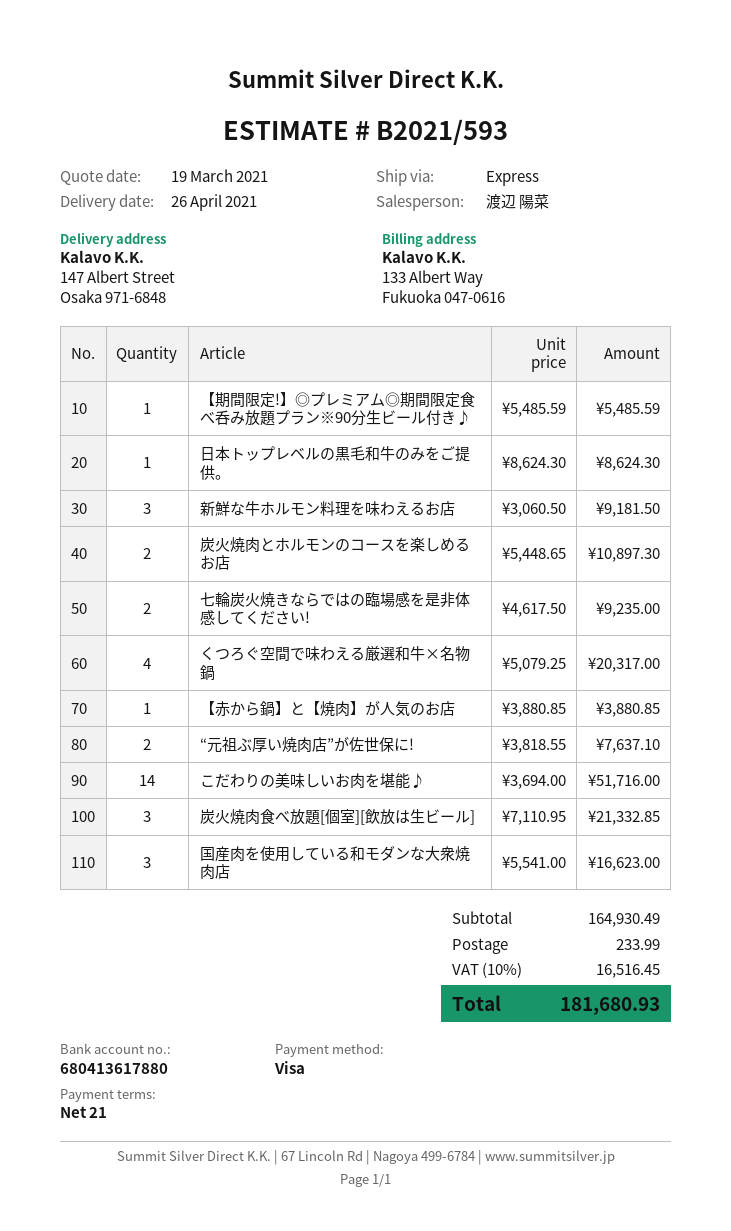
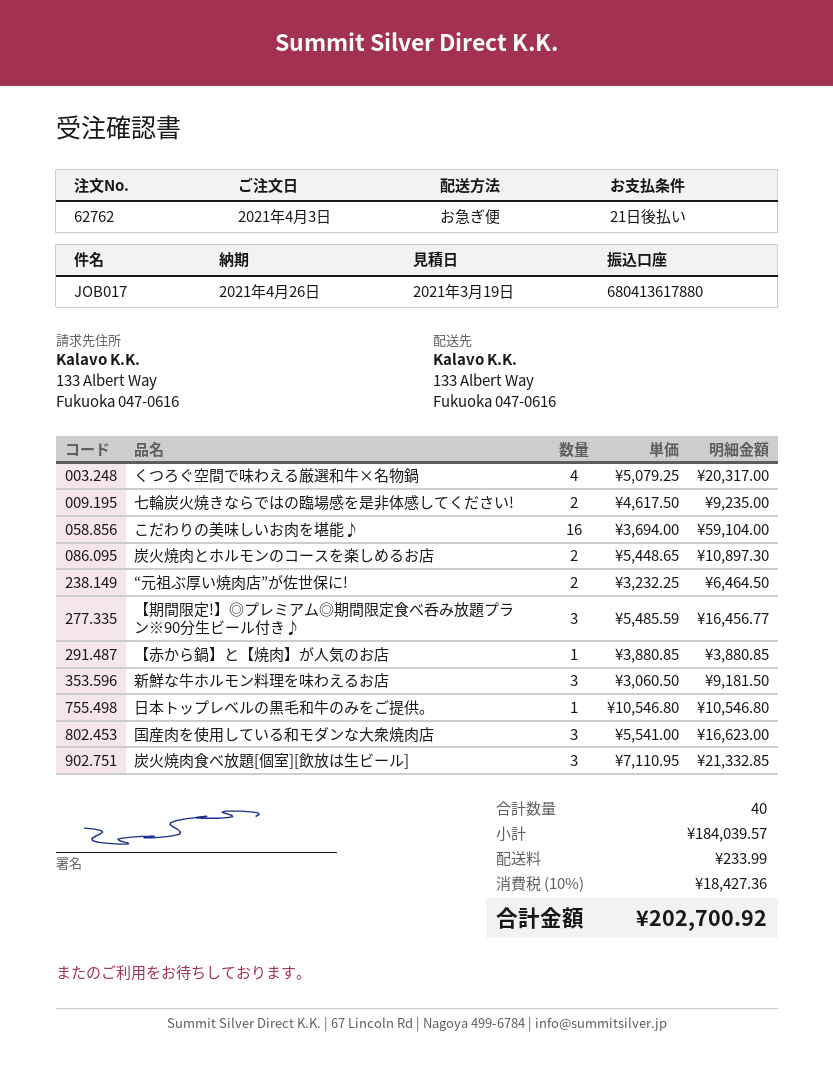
ship to: 147 Albert Street, Osaka 971-6848 -> 133 Albert Way, Fukuoka 047-0616
【期間限定!】◎プレミアム◎期間限定食べ呑み放題プラン※90分生ビール付き♪: 1 x 5485.59 = 5485.59 -> 3 x 5485.59 = 16456.77
日本トップレベルの黒毛和牛のみをご提供。: 1 x 8624.30 = 8624.30 -> 1 x 10546.80 = 10546.80
“元祖ぶ厚い焼肉店”が佐世保に!: 2 x 3818.55 = 7637.10 -> 2 x 3232.25 = 6464.50
こだわりの美味しいお肉を堪能♪: 14 x 3694.00 = 51716.00 -> 16 x 3694.00 = 59104.00
subtotal: 164930.49 -> 184039.57
tax: 10% = 16516.45 -> 10% = 18427.36
total: 181680.93 -> 202700.92

